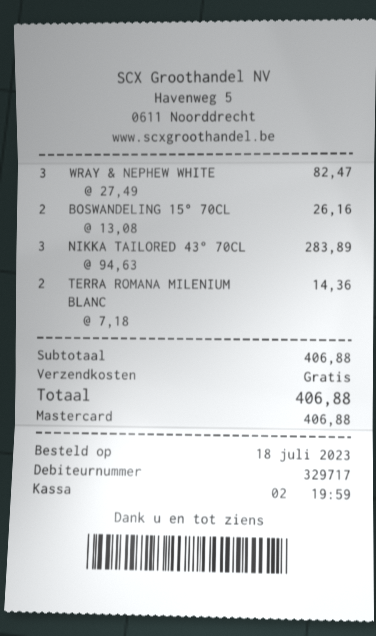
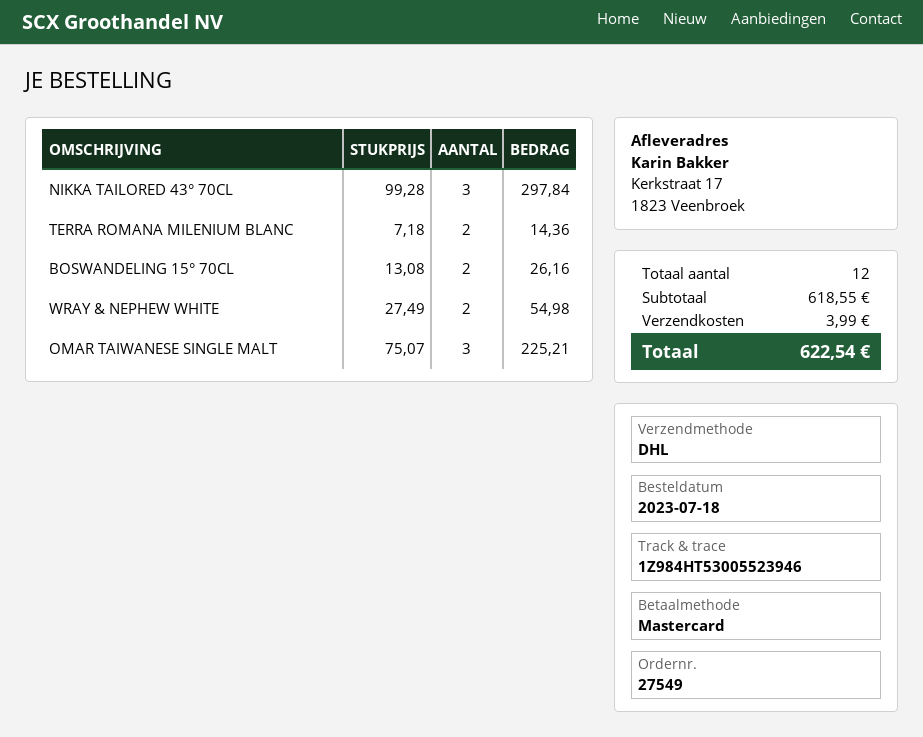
WRAY & NEPHEW WHITE: 3 x 27.49 = 82.47 -> 2 x 27.49 = 54.98
NIKKA TAILORED 43° 70CL: 3 x 94.63 = 283.89 -> 3 x 99.28 = 297.84
OMAR TAIWANESE SINGLE MALT: none -> 3 x 75.07 = 225.21
subtotal: 406.88 -> 618.55
shipping: 0.00 -> 3.99
total: 406.88 -> 622.54

